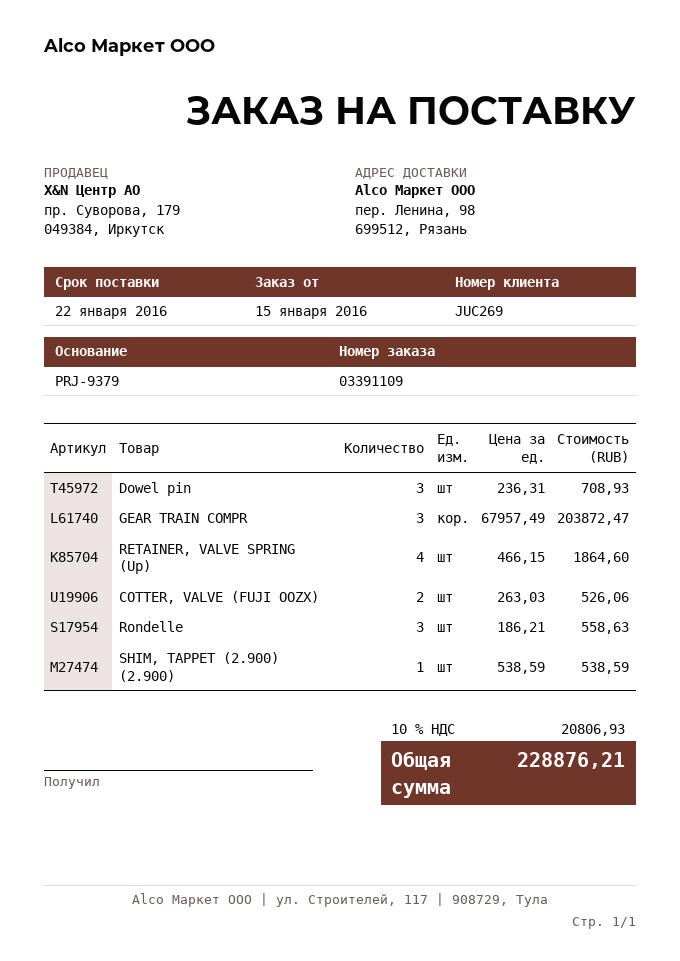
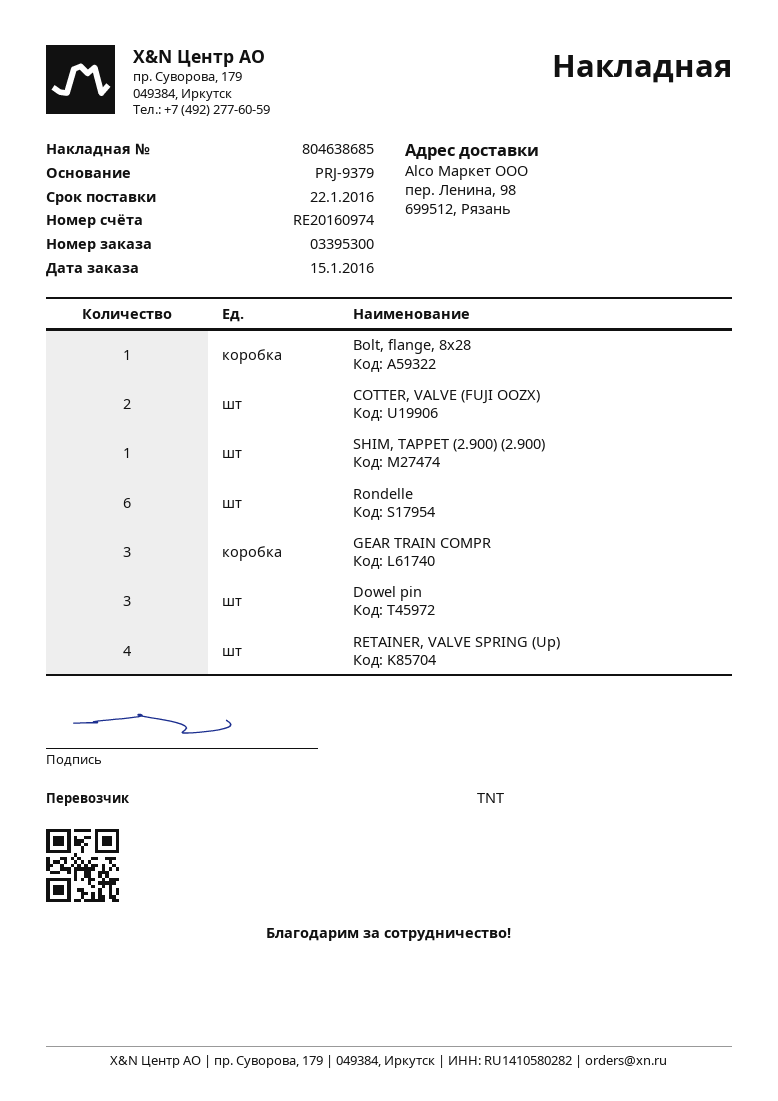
order number: 03391109 -> 03395300
Rondelle: 3 -> 6
Bolt, flange, 8x28: none -> 1

